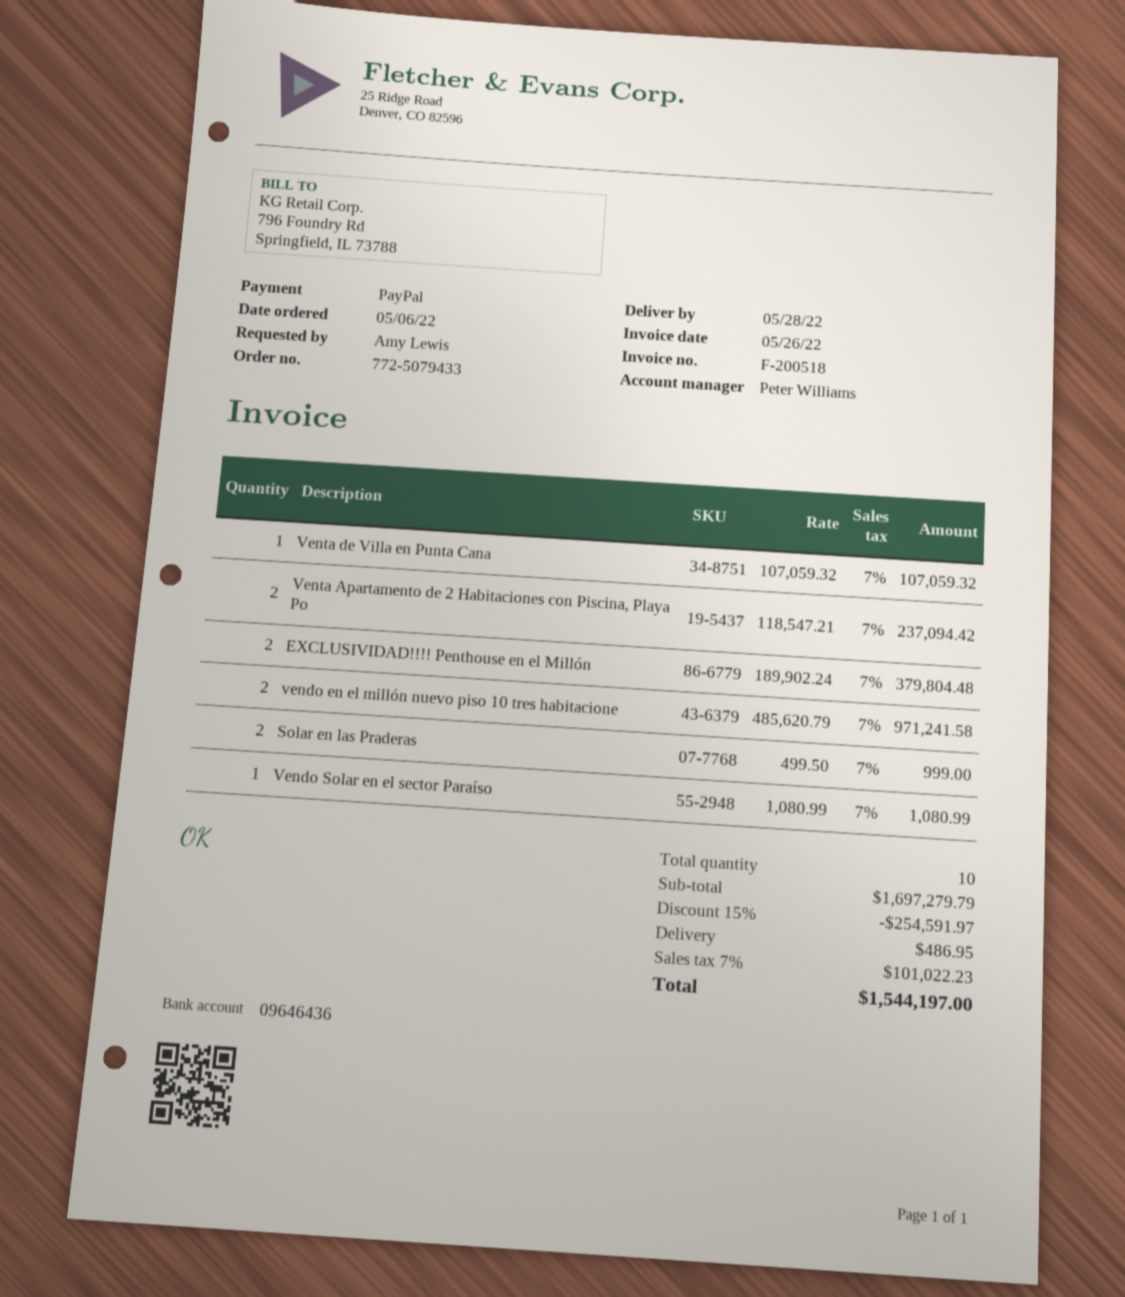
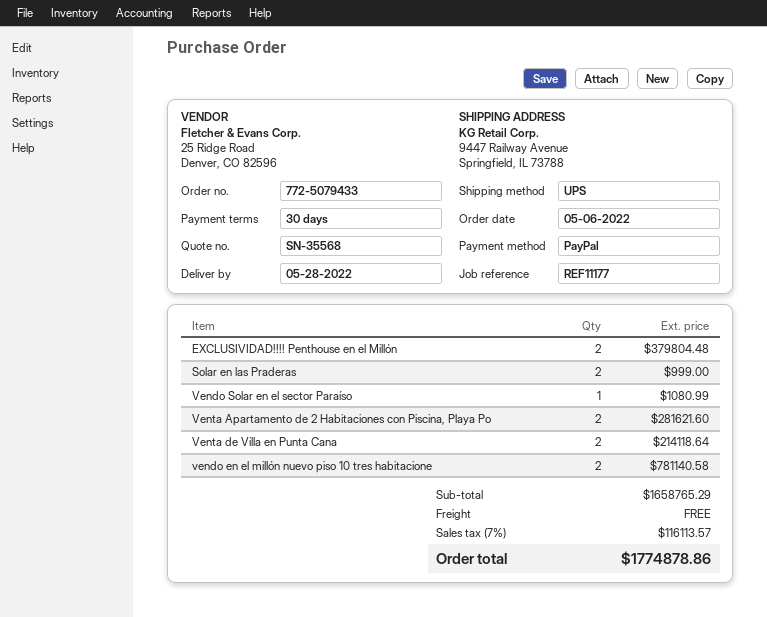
Venta de Villa en Punta Cana: 1 for 107059.32 -> 2 for 214118.64
Venta Apartamento de 2 Habitaciones con Piscina, Playa Po: 2 for 237094.42 -> 2 for 281621.60
vendo en el millón nuevo piso 10 tres habitacione: 2 for 971241.58 -> 2 for 781140.58
subtotal: 1697279.79 -> 1658765.29
discount: 15% = 254591.97 -> none
shipping: 486.95 -> 0.00
tax: 7% = 101022.23 -> 7% = 116113.57
total: 1544197.00 -> 1774878.86

